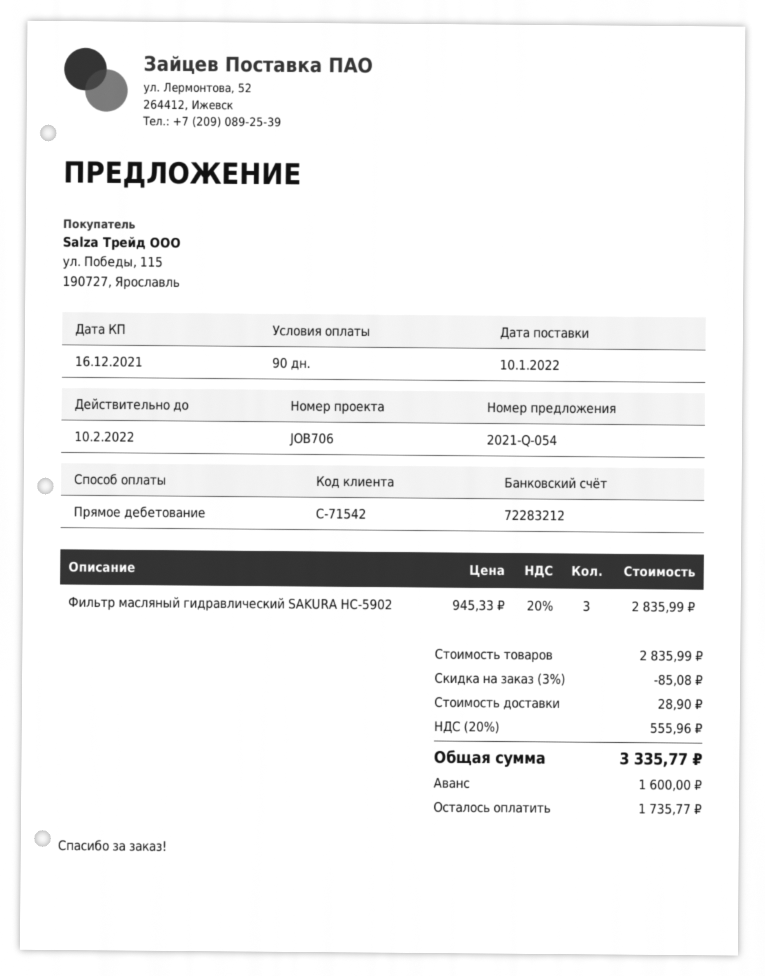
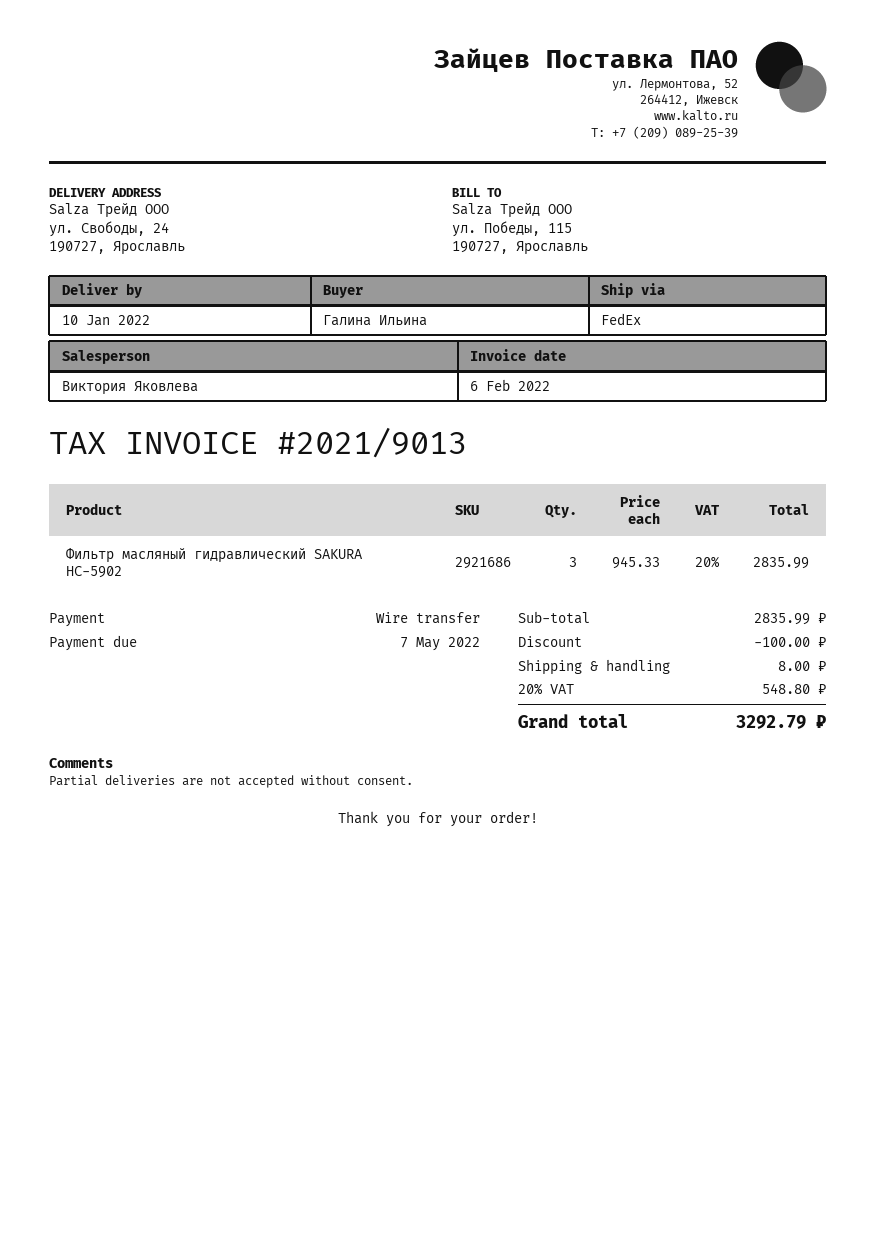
payment method: direct debit -> bank transfer
discount: 85.08 -> 100.00
shipping: 28.90 -> 8.00
tax: 20% = 555.96 -> 20% = 548.80
total: 3335.77 -> 3292.79

